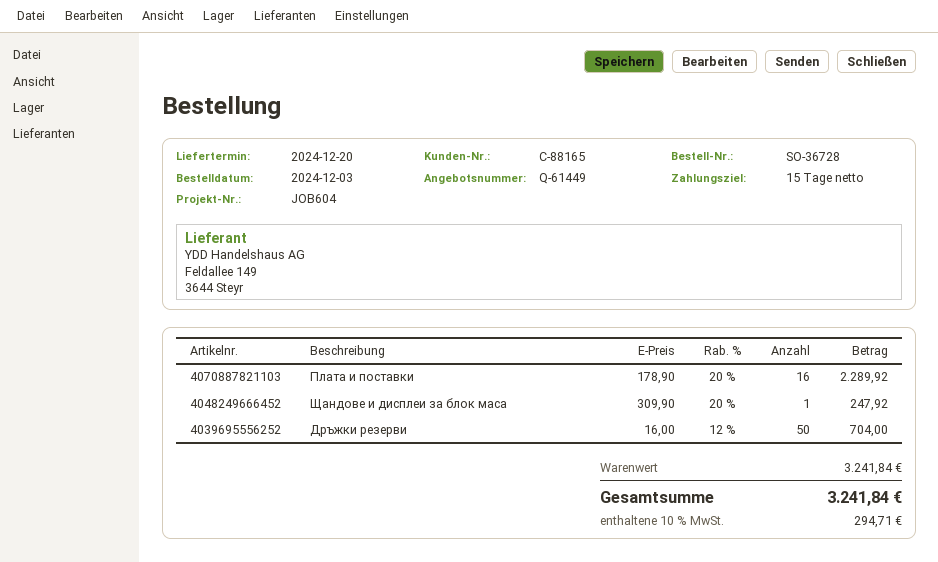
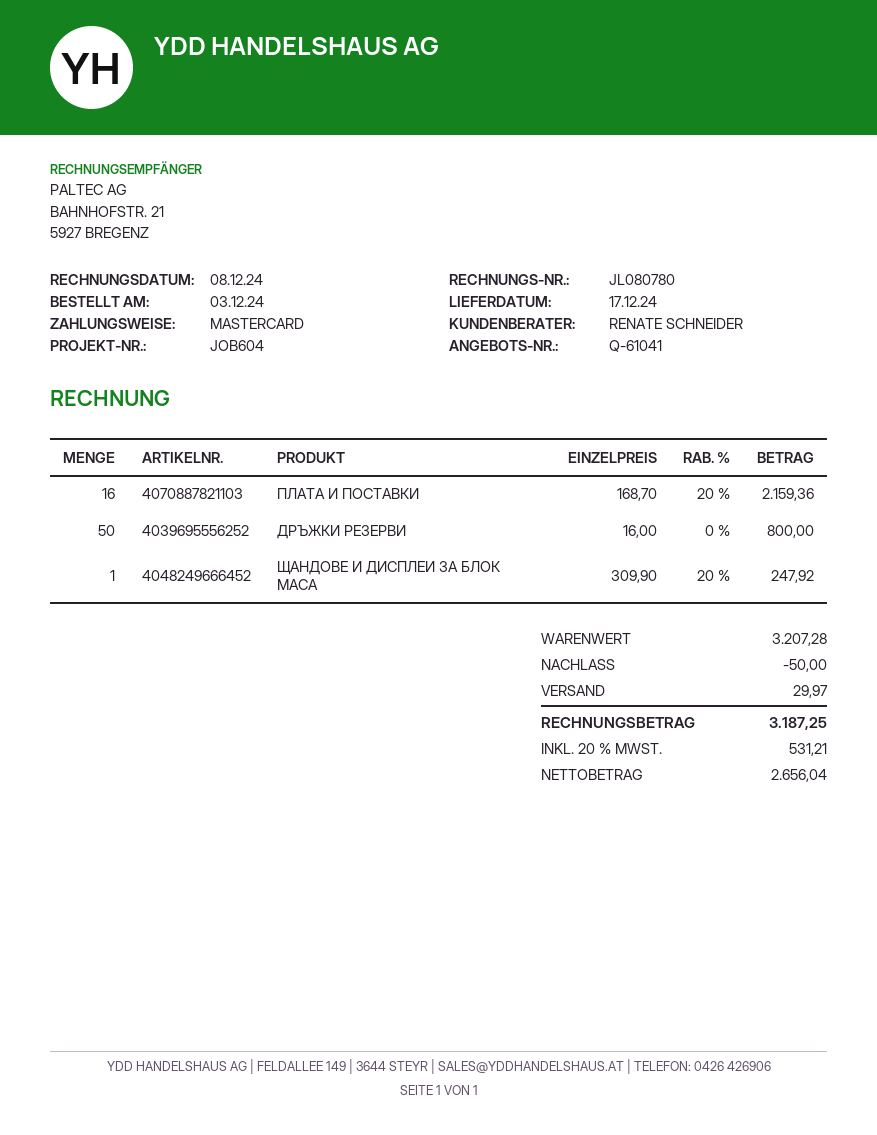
quote number: Q-61449 -> Q-61041
delivery date: 2024-12-20 -> 2024-12-17
Плата и поставки: 16 x 178.90 - 20% = 2289.92 -> 16 x 168.70 - 20% = 2159.36
Дръжки резерви: 50 x 16.00 - 12% = 704.00 -> 50 x 16.00 = 800.00
subtotal: 3241.84 -> 3207.28
discount: none -> 50.00
shipping: none -> 29.97
tax: 10% = 294.71 -> 20% = 531.21
total: 3241.84 -> 3187.25

